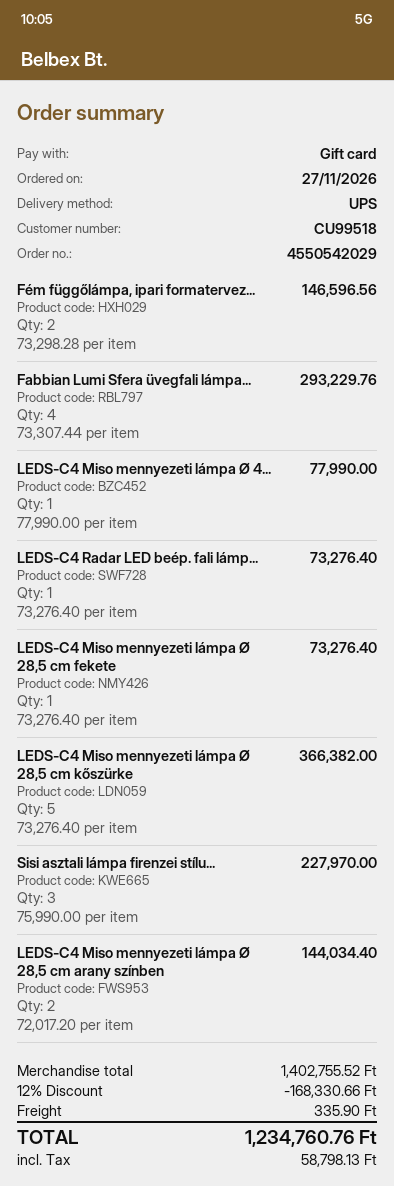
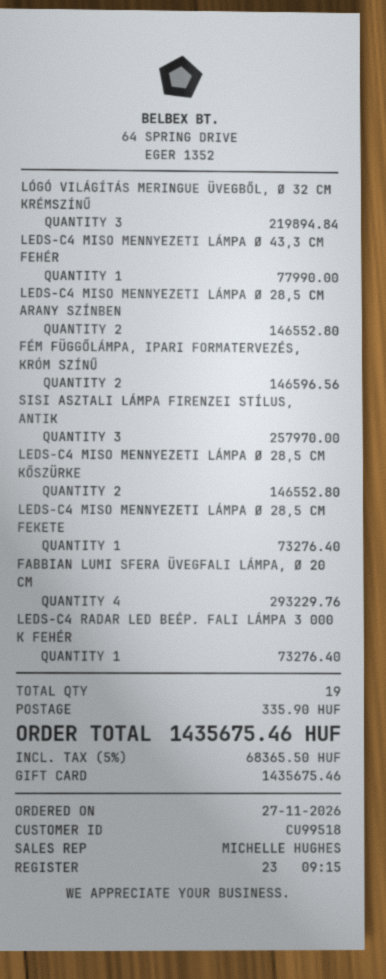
LEDS-C4 Miso mennyezeti lámpa Ø 28,5 cm kőszürke: 5 for 366382.00 -> 2 for 146552.80
Sisi asztali lámpa firenzei stílu...: 3 for 227970.00 -> 3 for 257970.00
LEDS-C4 Miso mennyezeti lámpa Ø 28,5 cm arany színben: 2 for 144034.40 -> 2 for 146552.80
LÓGÓ VILÁGÍTÁS MERINGUE ÜVEGBŐL, Ø 32 CM KRÉMSZÍNŰ: none -> 3 for 219894.84
discount: 12% = 168330.66 -> none
tax: 58798.13 -> 68365.50
total: 1234760.76 -> 1435675.46

